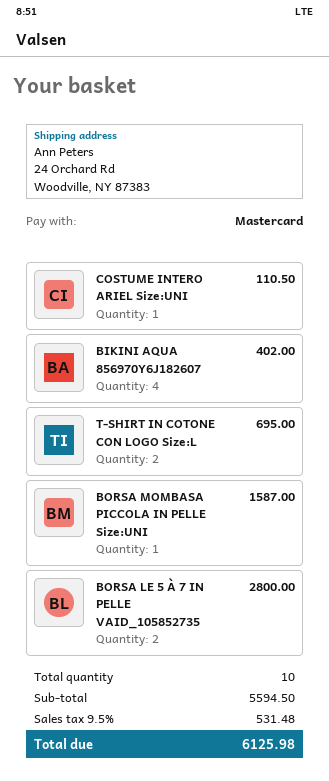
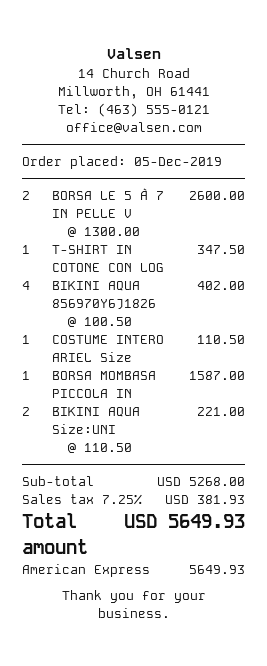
payment method: Mastercard -> American Express
T-SHIRT IN COTONE CON LOGO Size:L: 2 for 695.00 -> 1 for 347.50
BORSA LE 5 À 7 IN PELLE VAID_105852735: 2 for 2800.00 -> 2 for 2600.00
BIKINI AQUA Size:UNI: none -> 2 for 221.00
subtotal: 5594.50 -> 5268.00
tax: 9.5% = 531.48 -> 7.25% = 381.93
total: 6125.98 -> 5649.93

